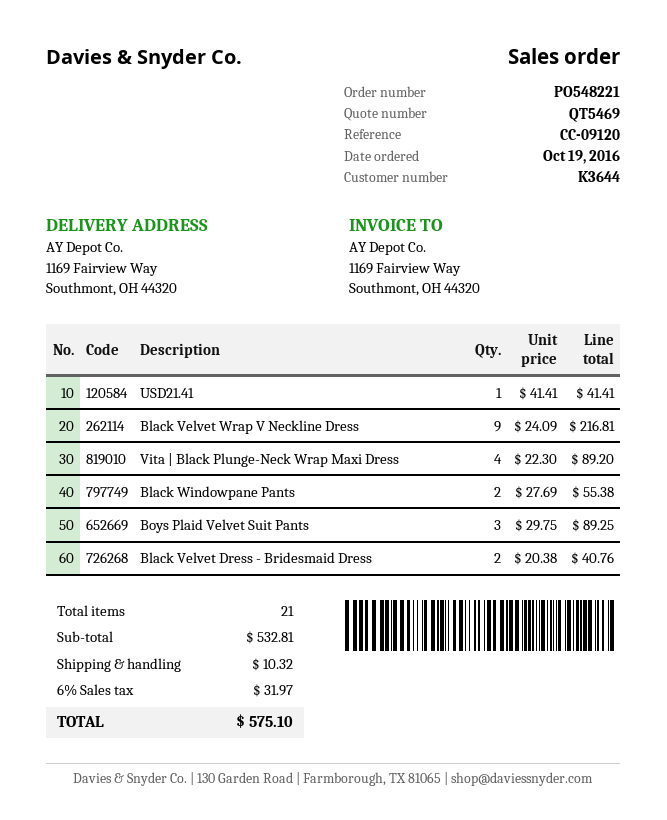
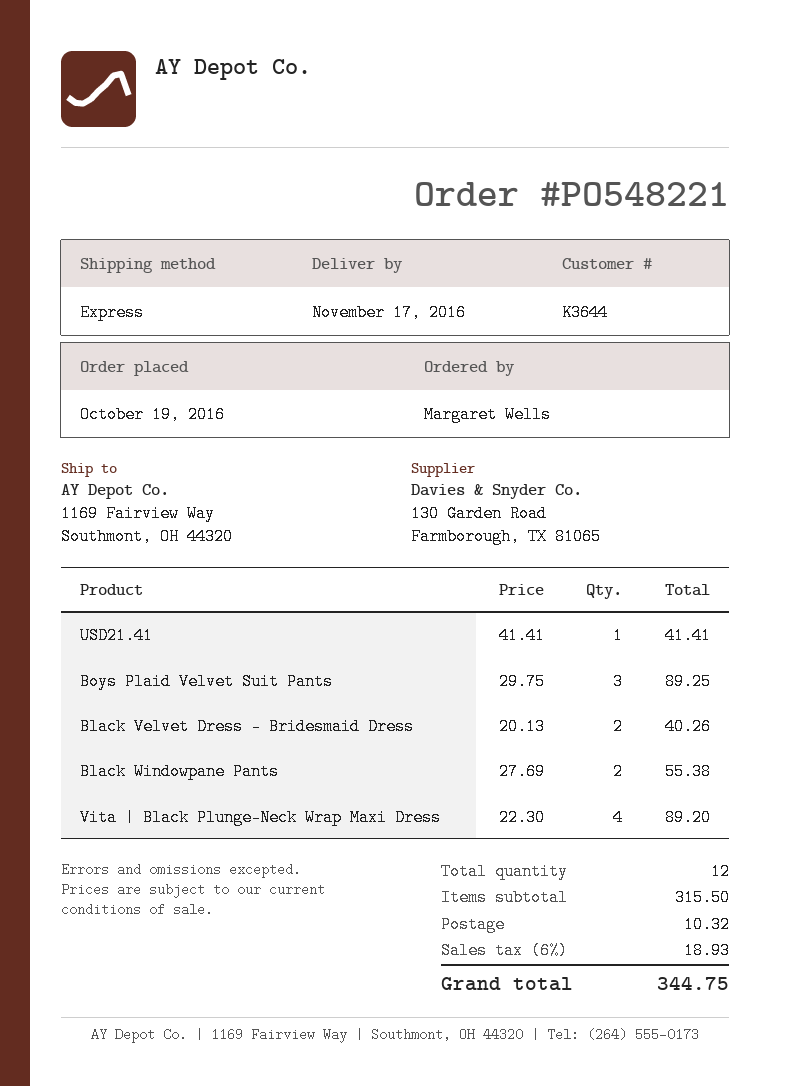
Black Velvet Wrap V Neckline Dress: 9 x 24.09 = 216.81 -> none
Black Velvet Dress - Bridesmaid Dress: 2 x 20.38 = 40.76 -> 2 x 20.13 = 40.26
total quantity: 21 -> 12
subtotal: 532.81 -> 315.50
tax: 6% = 31.97 -> 6% = 18.93
total: 575.10 -> 344.75

